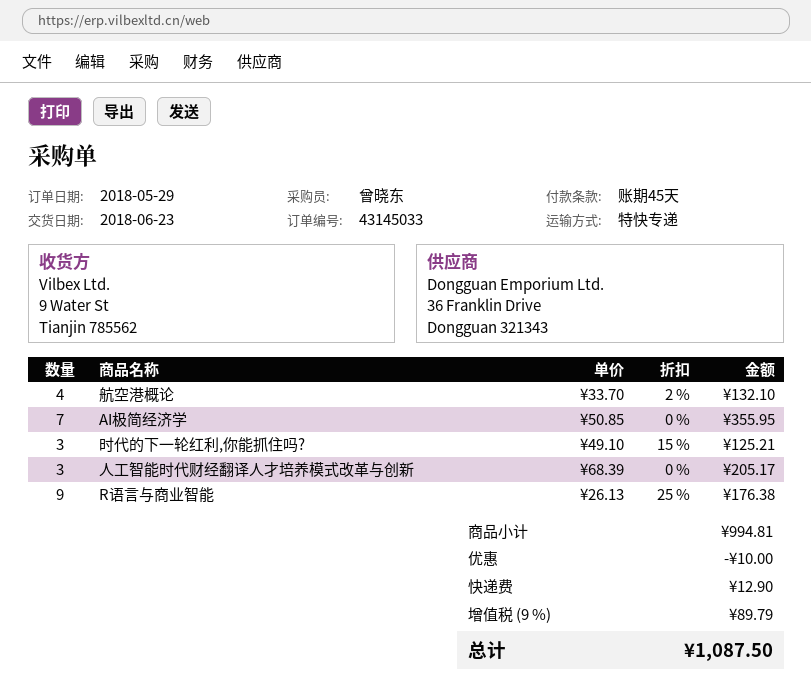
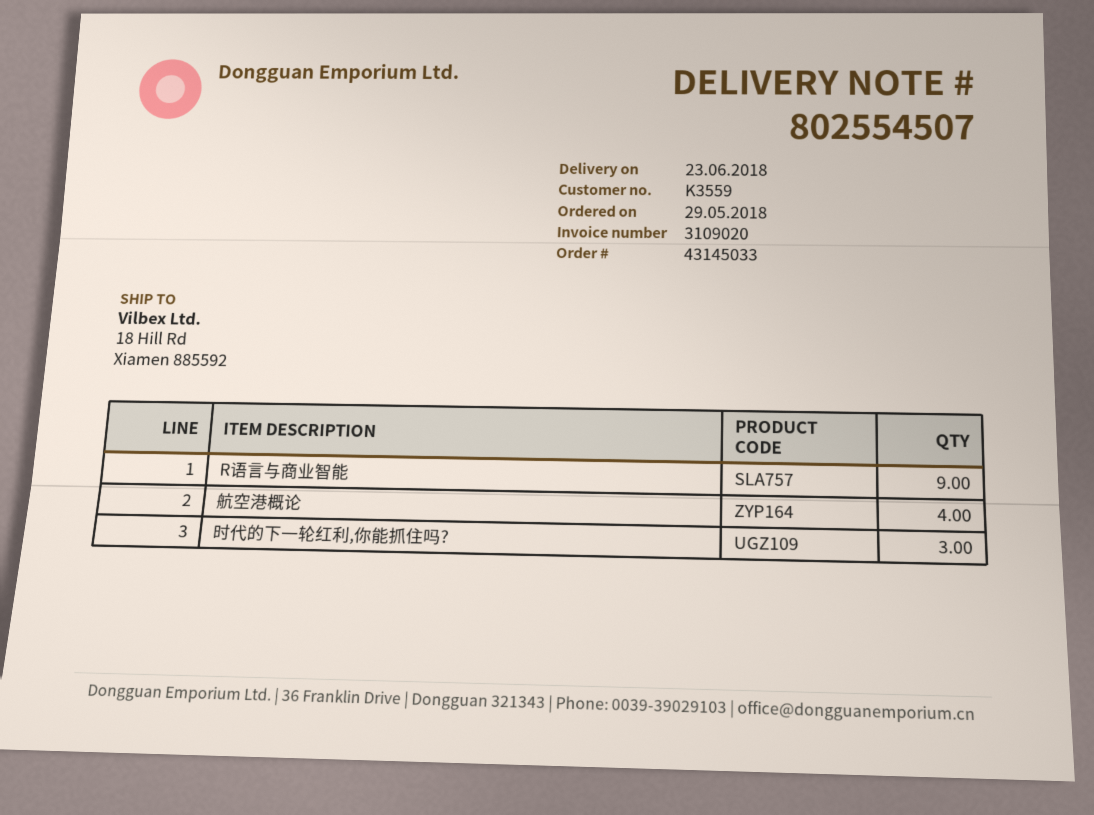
ship to: 9 Water St, Tianjin 785562 -> 18 Hill Rd, Xiamen 885592
AI极简经济学: 7 -> none
人工智能时代财经翻译人才培养模式改革与创新: 3 -> none

